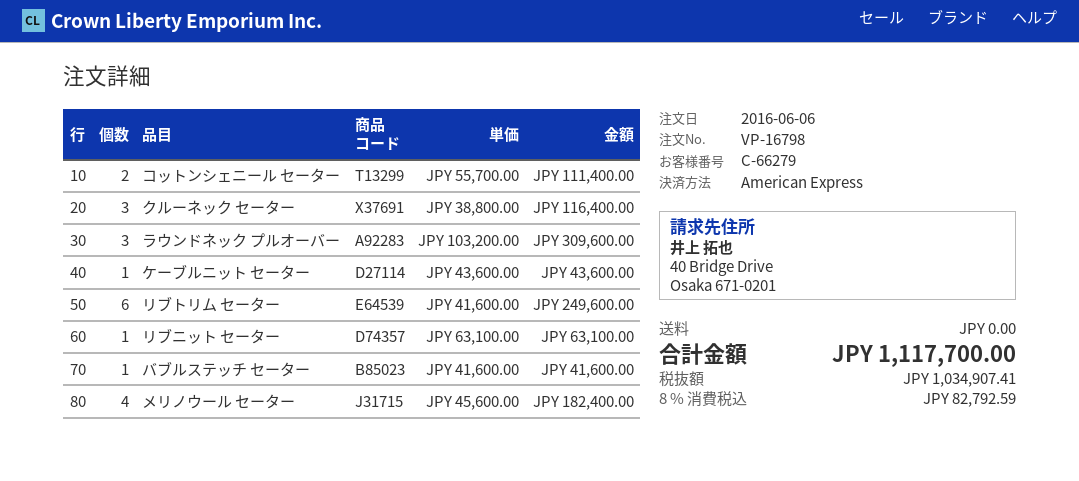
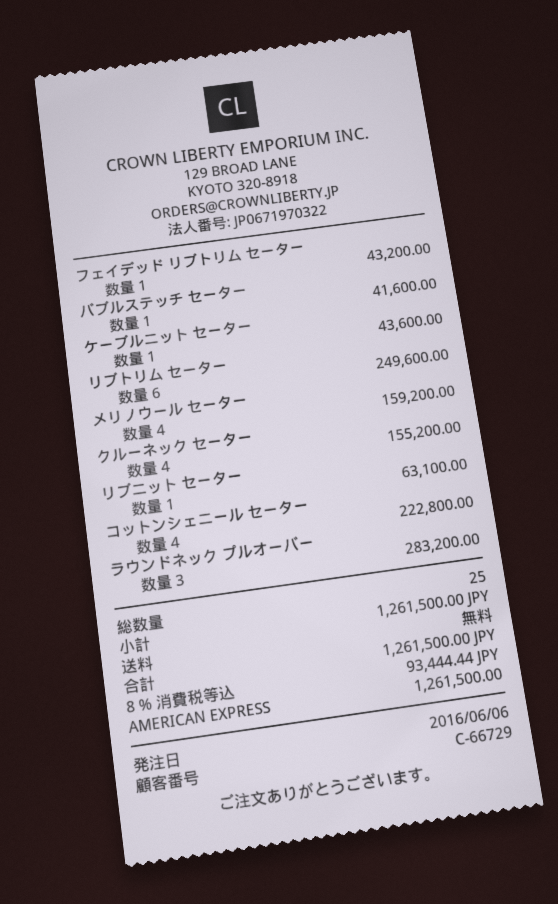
customer number: C-66279 -> C-66729
コットンシェニール セーター: 2 for 111400.00 -> 4 for 222800.00
クルーネック セーター: 3 for 116400.00 -> 4 for 155200.00
ラウンドネック プルオーバー: 3 for 309600.00 -> 3 for 283200.00
メリノウール セーター: 4 for 182400.00 -> 4 for 159200.00
フェイデッド リブトリム セーター: none -> 1 for 43200.00
tax: 8% = 82792.59 -> 8% = 93444.44
total: 1117700.00 -> 1261500.00

